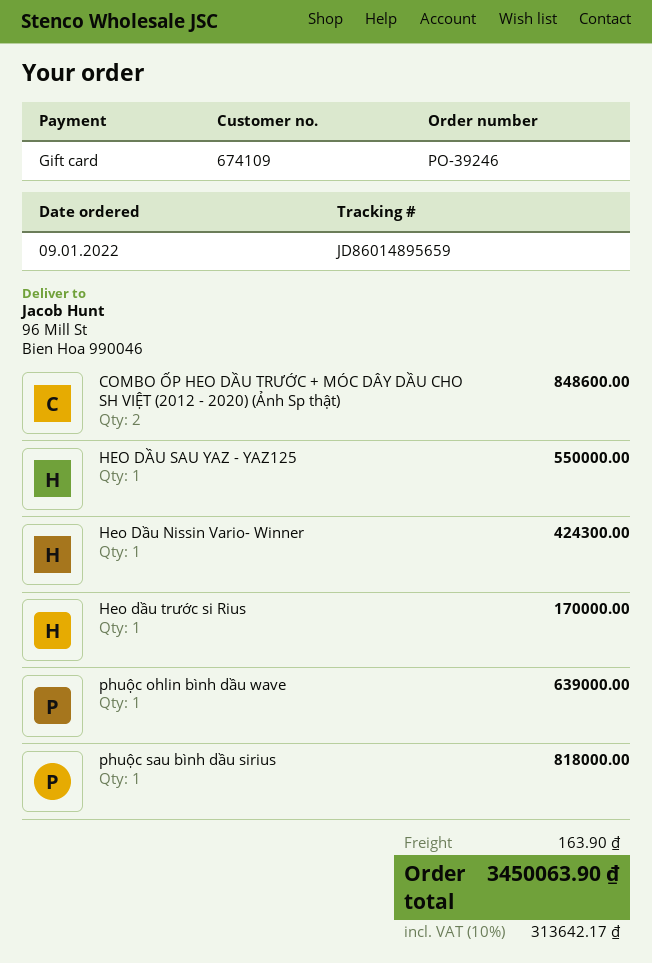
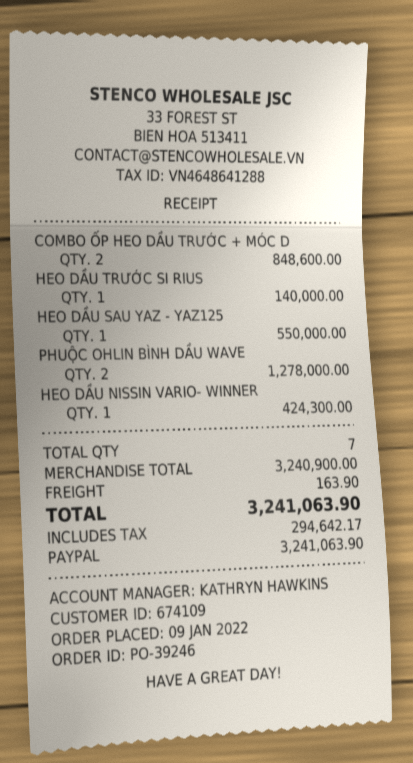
payment method: gift card -> PayPal
Heo dầu trước si Rius: 1 for 170000.00 -> 1 for 140000.00
phuộc ohlin bình dầu wave: 1 for 639000.00 -> 2 for 1278000.00
phuộc sau bình dầu sirius: 1 for 818000.00 -> none
tax: 313642.17 -> 294642.17
total: 3450063.90 -> 3241063.90

